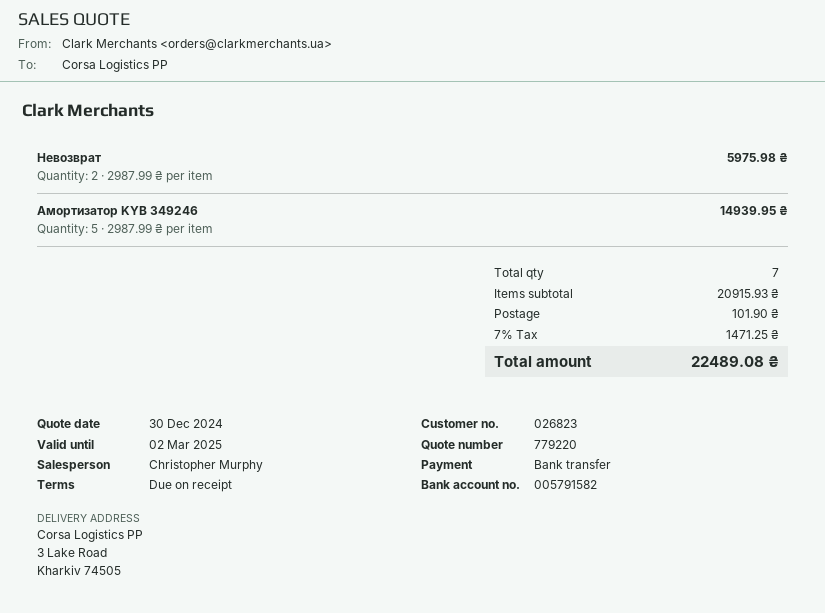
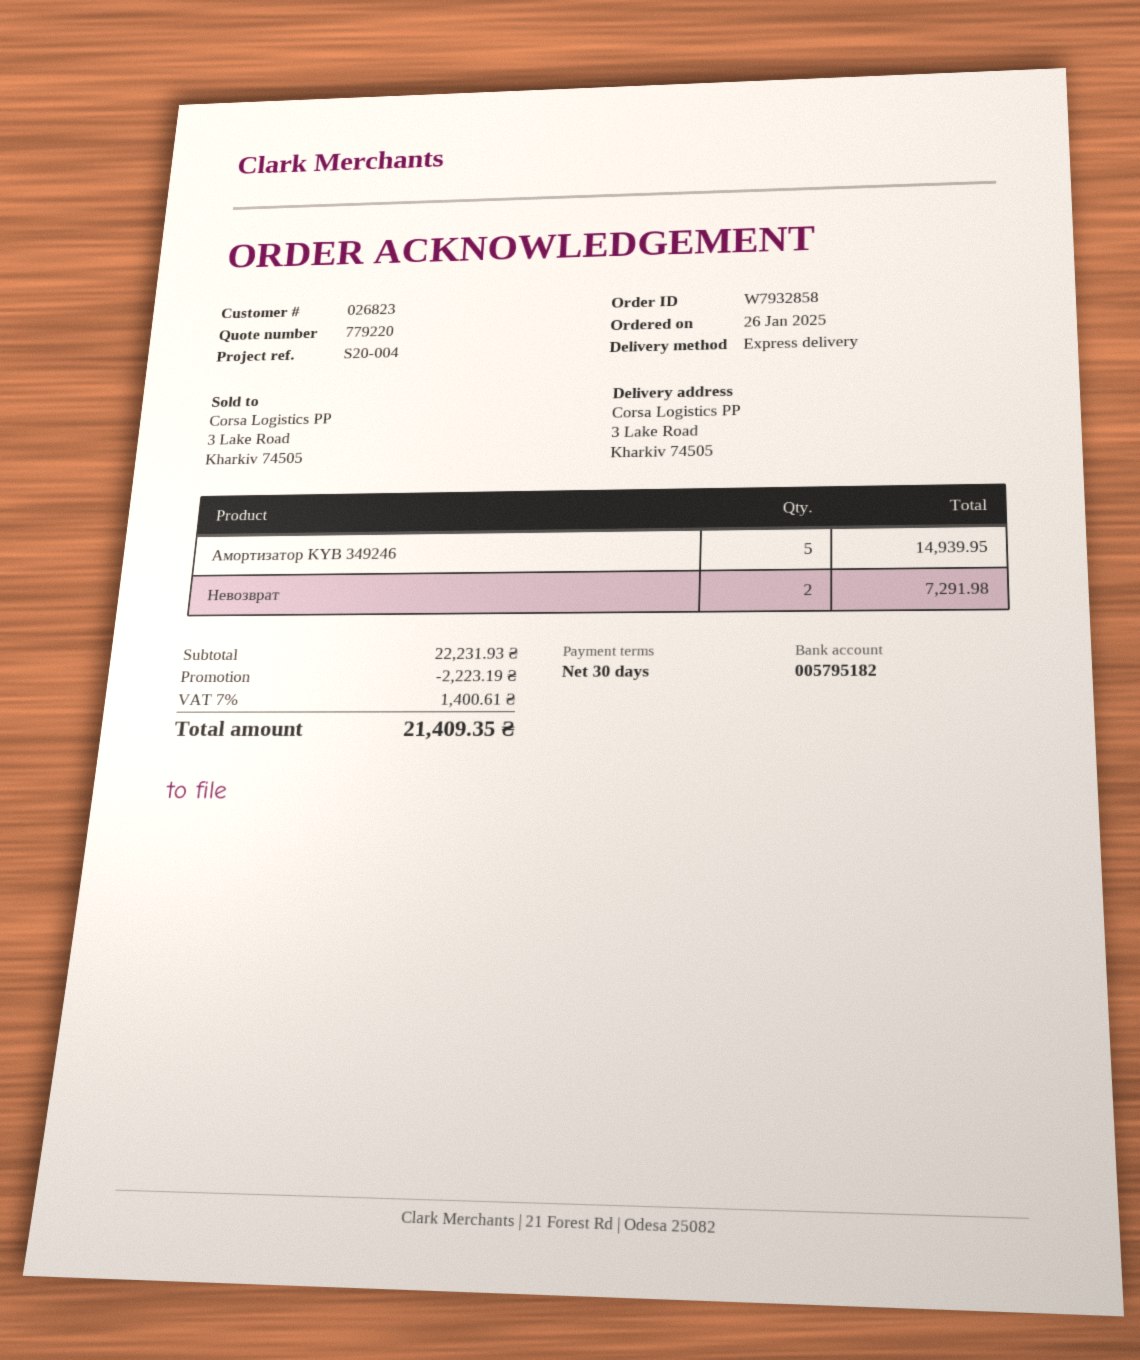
payment terms: on receipt -> 30 days
bank account: 005791582 -> 005795182
Невозврат: 2 for 5975.98 -> 2 for 7291.98
subtotal: 20915.93 -> 22231.93
discount: none -> 2223.19
shipping: 101.90 -> none
tax: 7% = 1471.25 -> 7% = 1400.61
total: 22489.08 -> 21409.35

